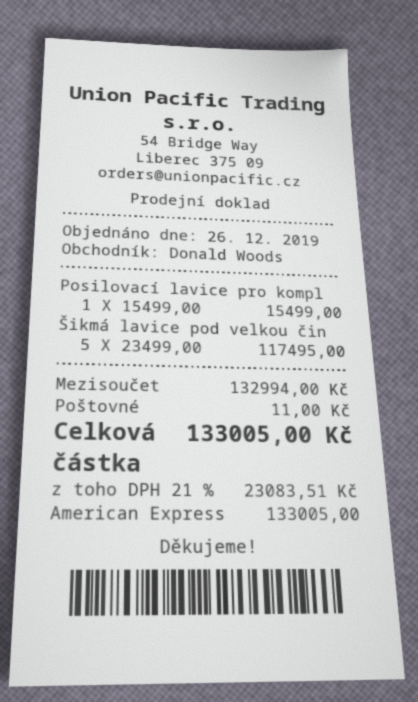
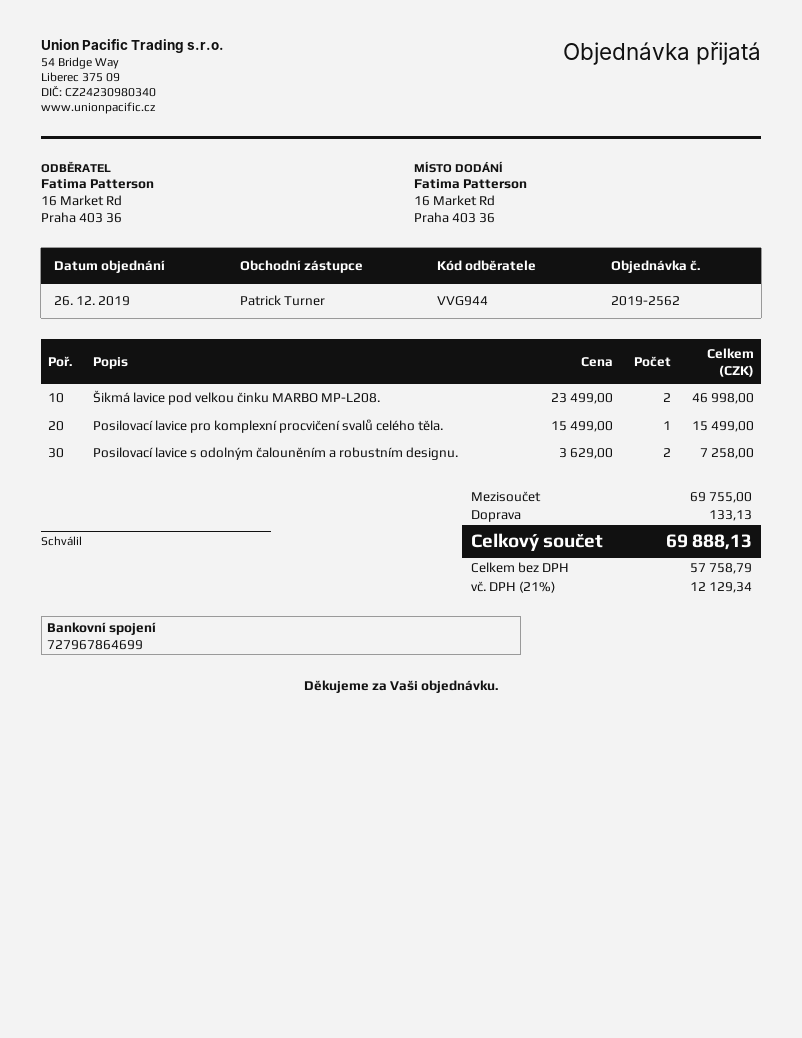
sales rep: Donald Woods -> Patrick Turner
Šikmá lavice pod velkou čin: 5 x 23499.00 = 117495.00 -> 2 x 23499.00 = 46998.00
Posilovací lavice s odolným čalouněním a robustním designu.: none -> 2 x 3629.00 = 7258.00
subtotal: 132994.00 -> 69755.00
shipping: 11.00 -> 133.13
tax: 21% = 23083.51 -> 21% = 12129.34
total: 133005.00 -> 69888.13

